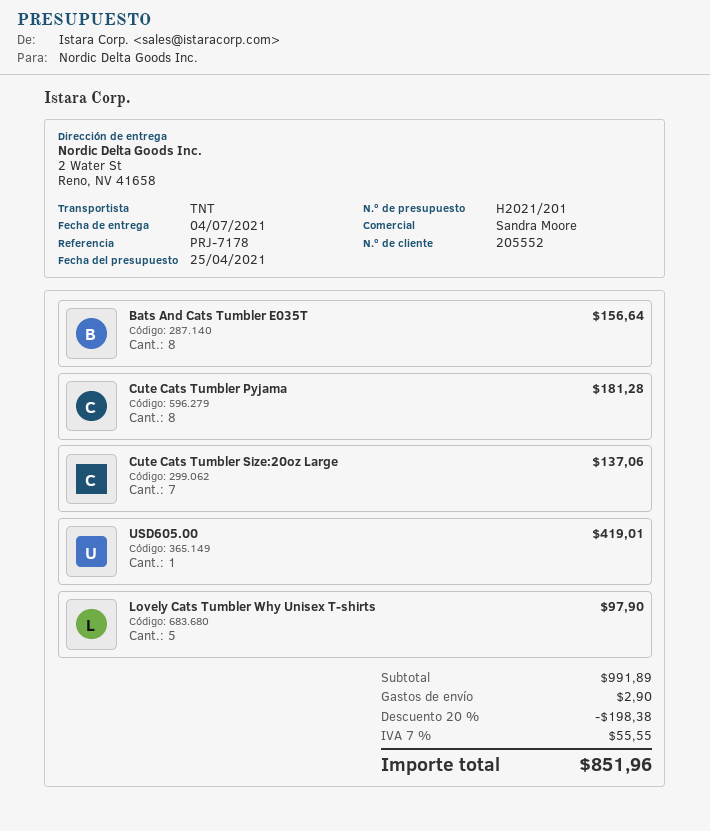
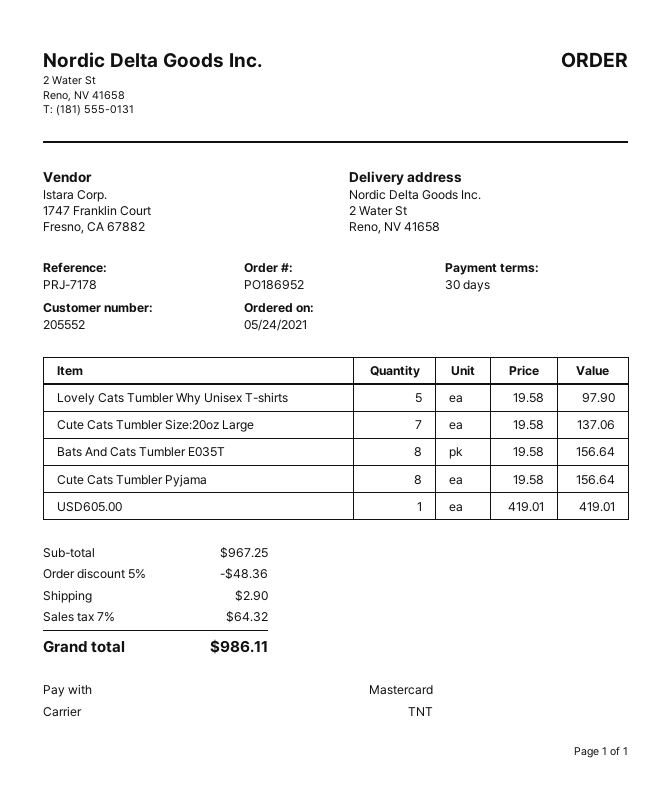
Cute Cats Tumbler Pyjama: 8 for 181.28 -> 8 for 156.64
subtotal: 991.89 -> 967.25
discount: 20% = 198.38 -> 5% = 48.36
tax: 7% = 55.55 -> 7% = 64.32
total: 851.96 -> 986.11

